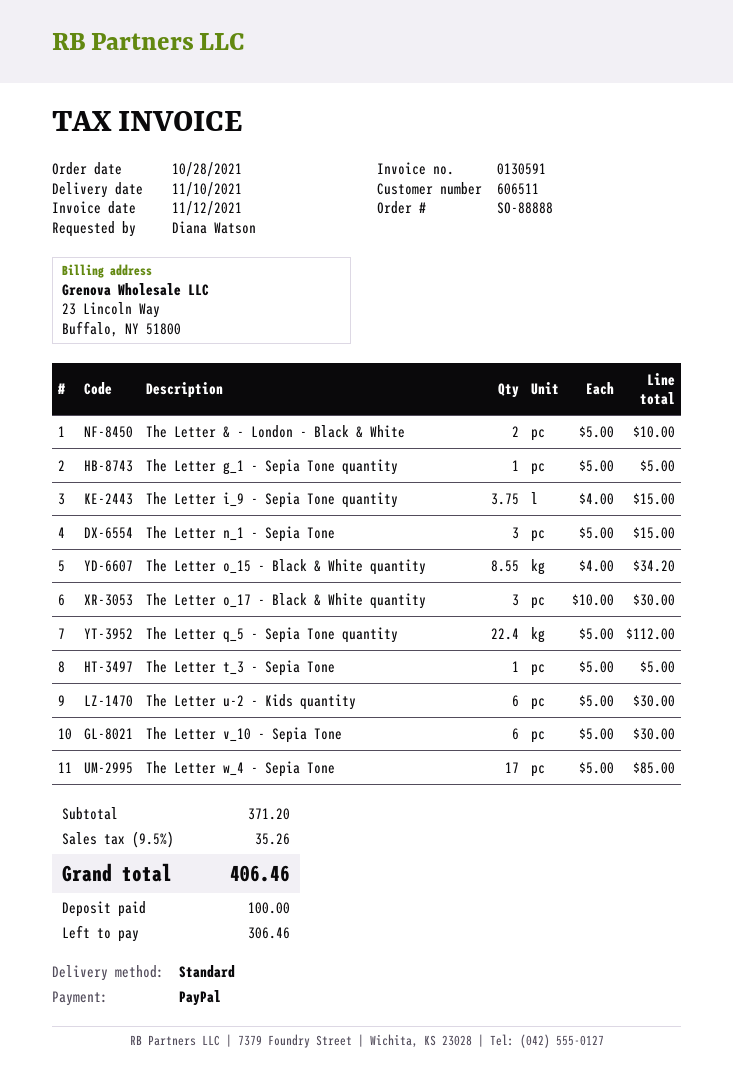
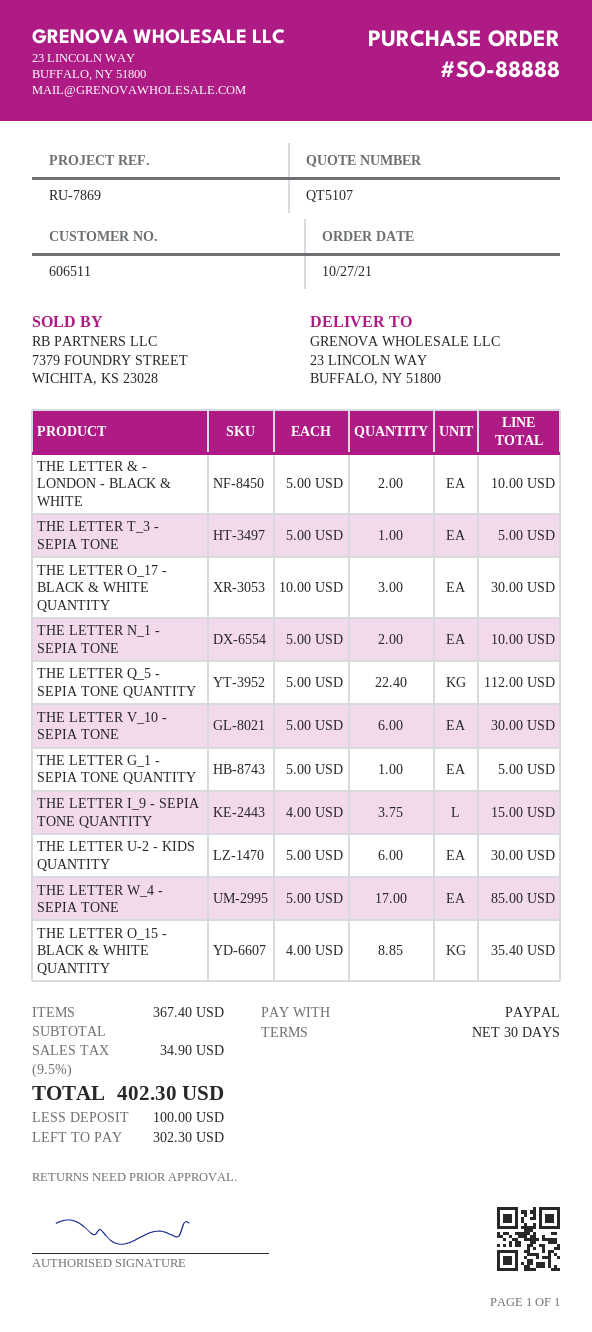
order date: 2021-10-28 -> 2021-10-27
The Letter n_1 - Sepia Tone: 3 x 5.00 = 15.00 -> 2 x 5.00 = 10.00
The Letter o_15 - Black & White quantity: 8.55 x 4.00 = 34.20 -> 8.85 x 4.00 = 35.40
subtotal: 371.20 -> 367.40
tax: 9.5% = 35.26 -> 9.5% = 34.90
total: 406.46 -> 402.30
balance: 306.46 -> 302.30

